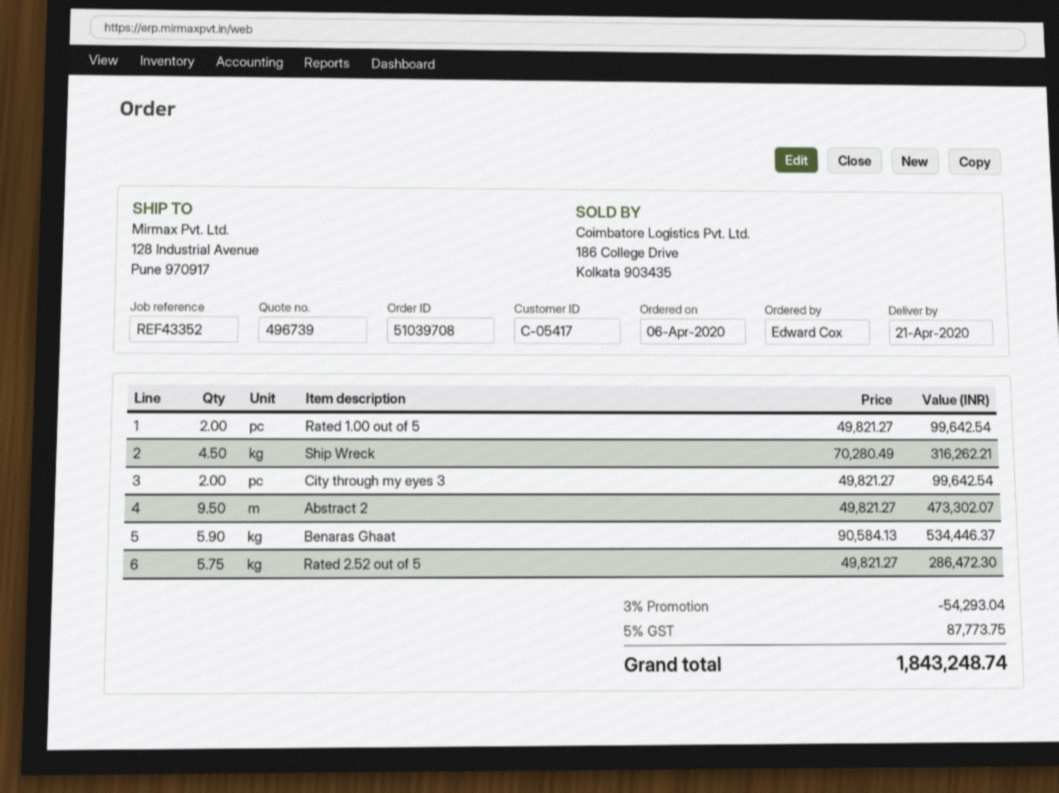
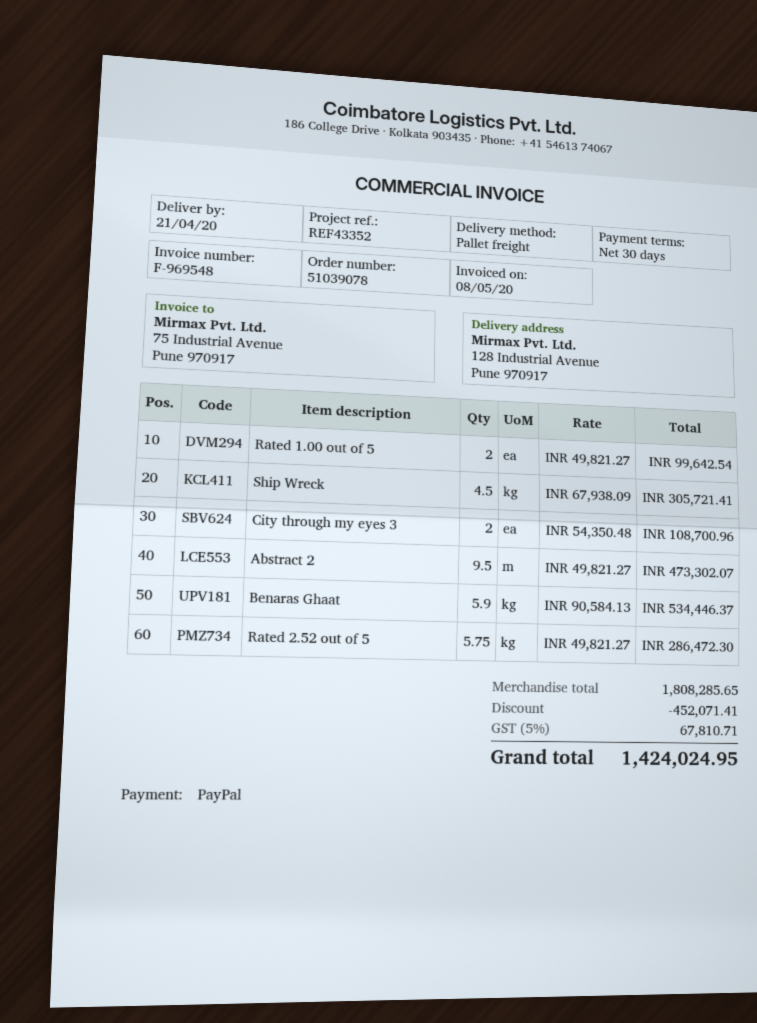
order number: 51039708 -> 51039078
Ship Wreck: 4.5 x 70280.49 = 316262.21 -> 4.5 x 67938.09 = 305721.41
City through my eyes 3: 2 x 49821.27 = 99642.54 -> 2 x 54350.48 = 108700.96
discount: 54293.04 -> 452071.41
tax: 5% = 87773.75 -> 5% = 67810.71
total: 1843248.74 -> 1424024.95

